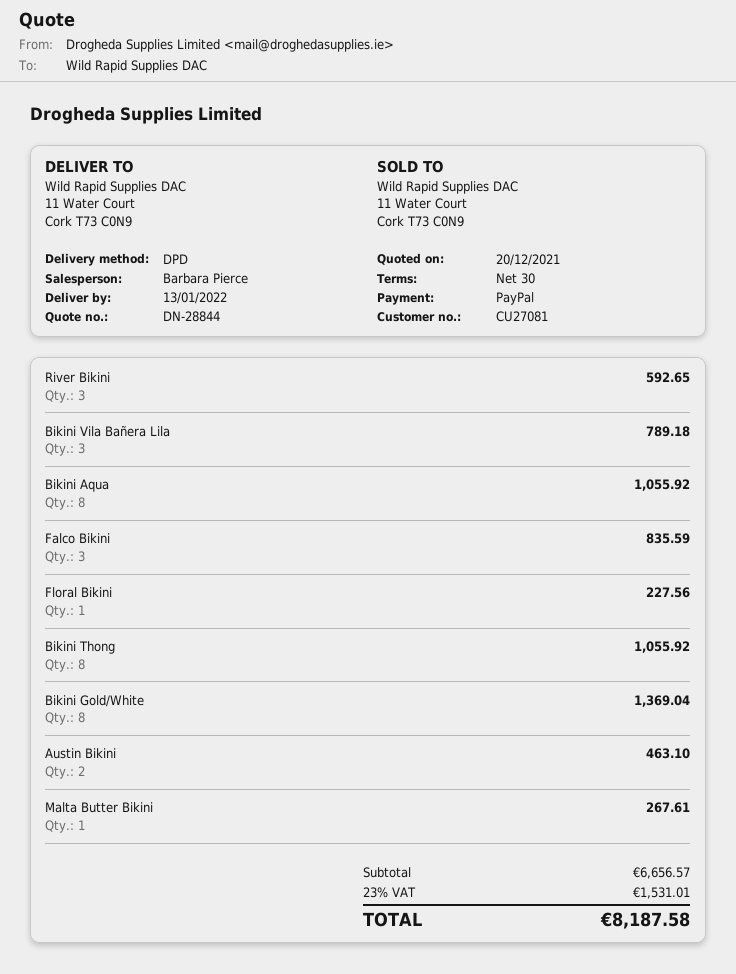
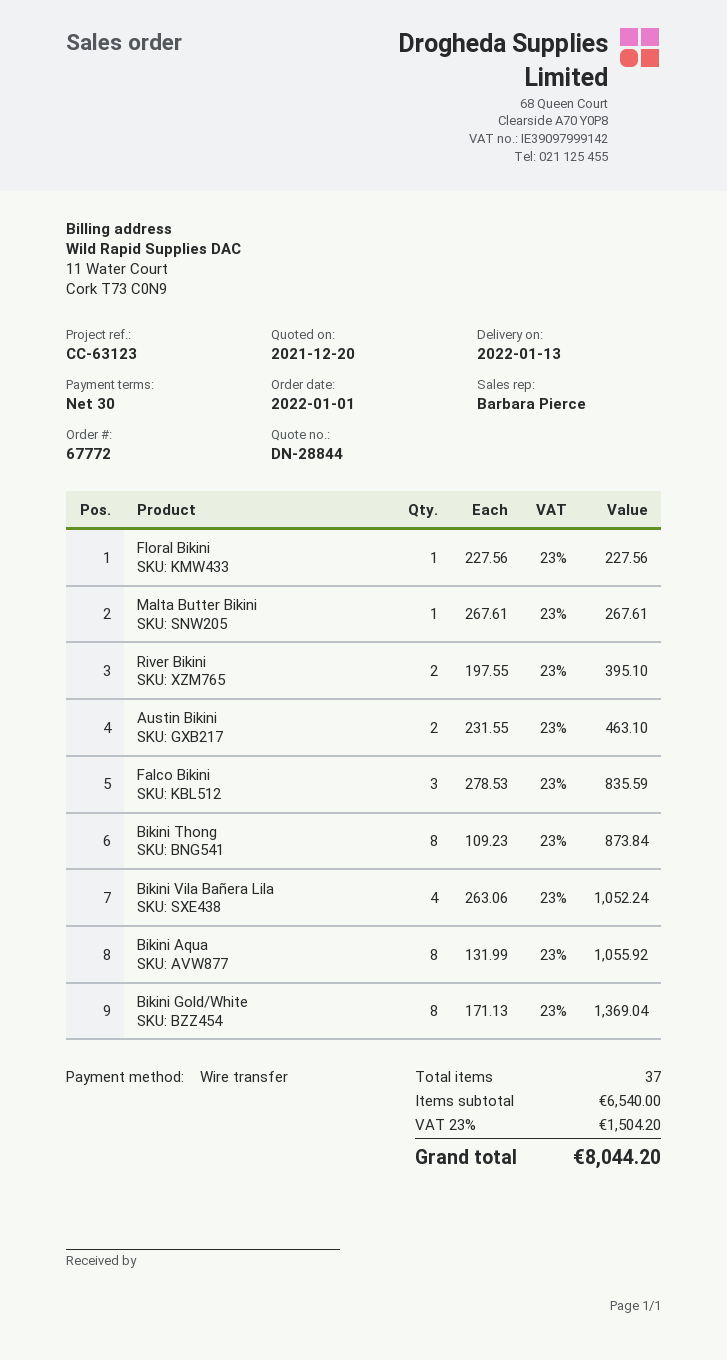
payment method: PayPal -> bank transfer
River Bikini: 3 for 592.65 -> 2 for 395.10
Bikini Vila Bañera Lila: 3 for 789.18 -> 4 for 1052.24
Bikini Thong: 8 for 1055.92 -> 8 for 873.84
subtotal: 6656.57 -> 6540.00
tax: 23% = 1531.01 -> 23% = 1504.20
total: 8187.58 -> 8044.20

